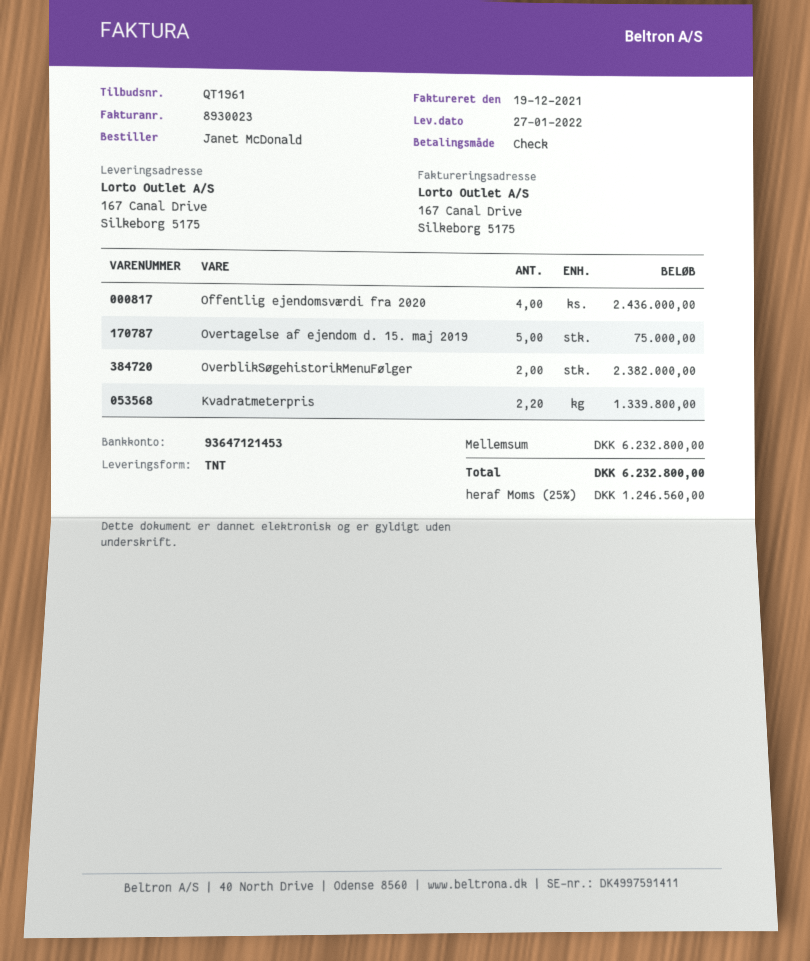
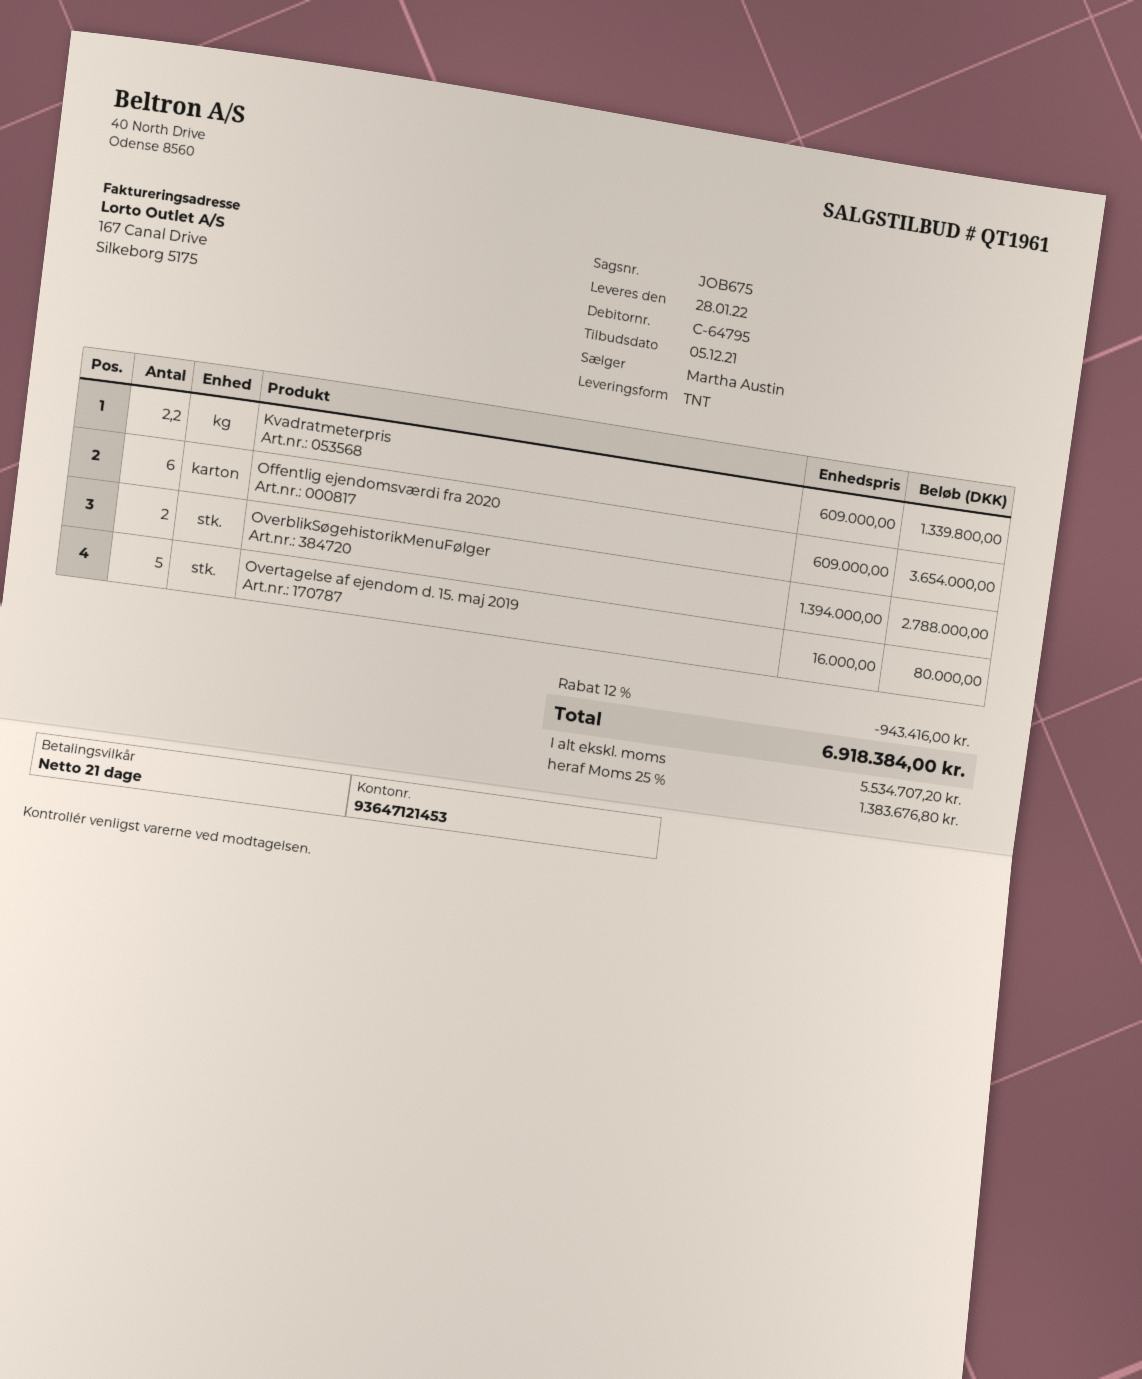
delivery date: 2022-01-27 -> 2022-01-28
Offentlig ejendomsværdi fra 2020: 4 for 2436000.00 -> 6 for 3654000.00
Overtagelse af ejendom d. 15. maj 2019: 5 for 75000.00 -> 5 for 80000.00
OverblikSøgehistorikMenuFølger: 2 for 2382000.00 -> 2 for 2788000.00
discount: none -> 12% = 943416.00
tax: 25% = 1246560.00 -> 25% = 1383676.80
total: 6232800.00 -> 6918384.00

